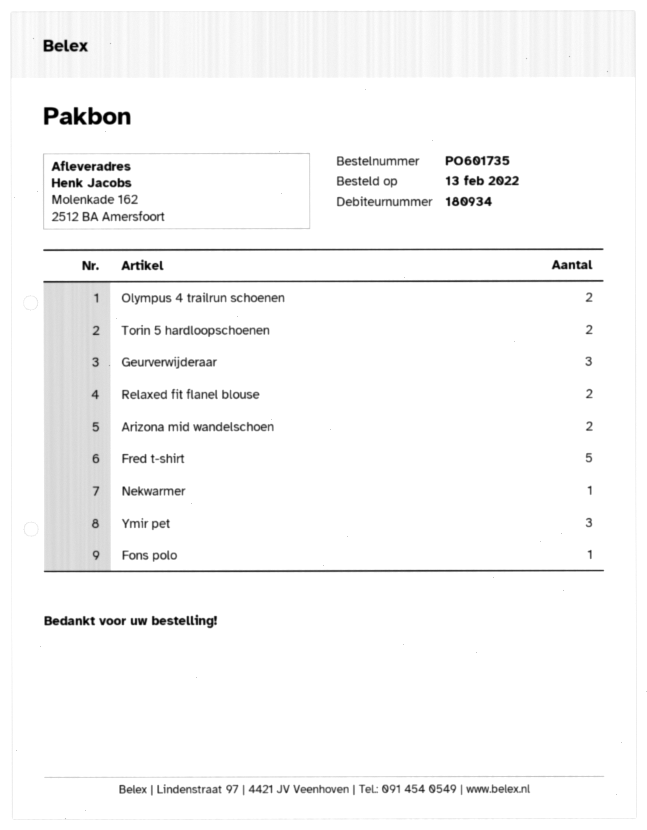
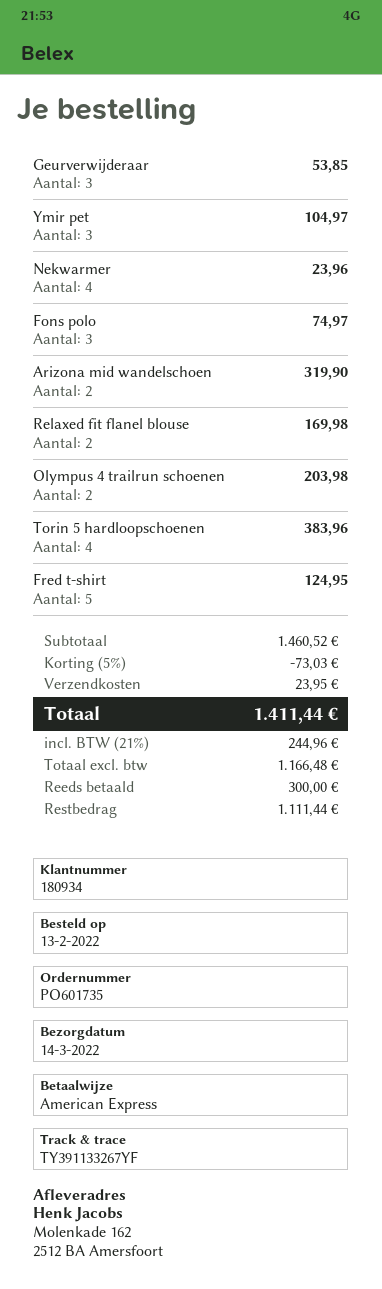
Torin 5 hardloopschoenen: 2 -> 4
Nekwarmer: 1 -> 4
Fons polo: 1 -> 3

